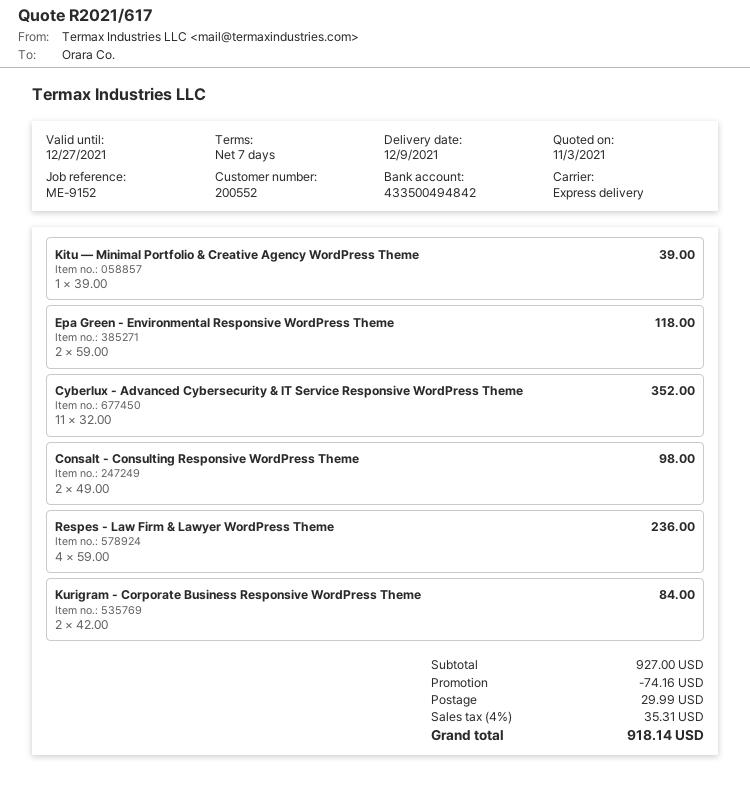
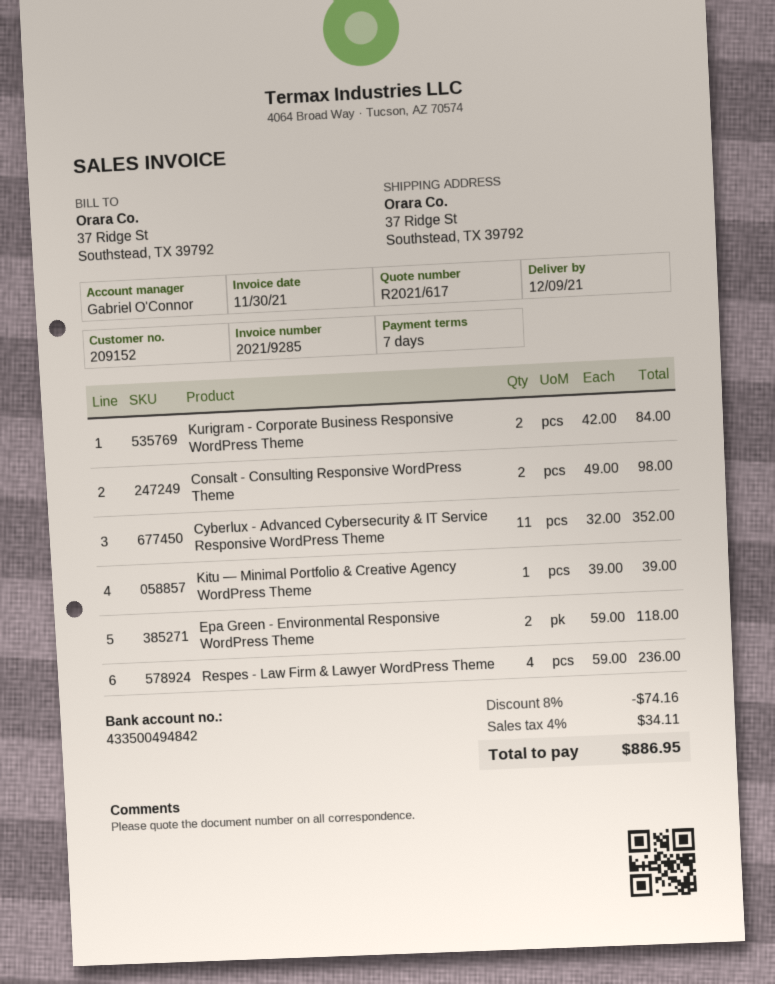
customer number: 200552 -> 209152
shipping: 29.99 -> none
tax: 4% = 35.31 -> 4% = 34.11
total: 918.14 -> 886.95

